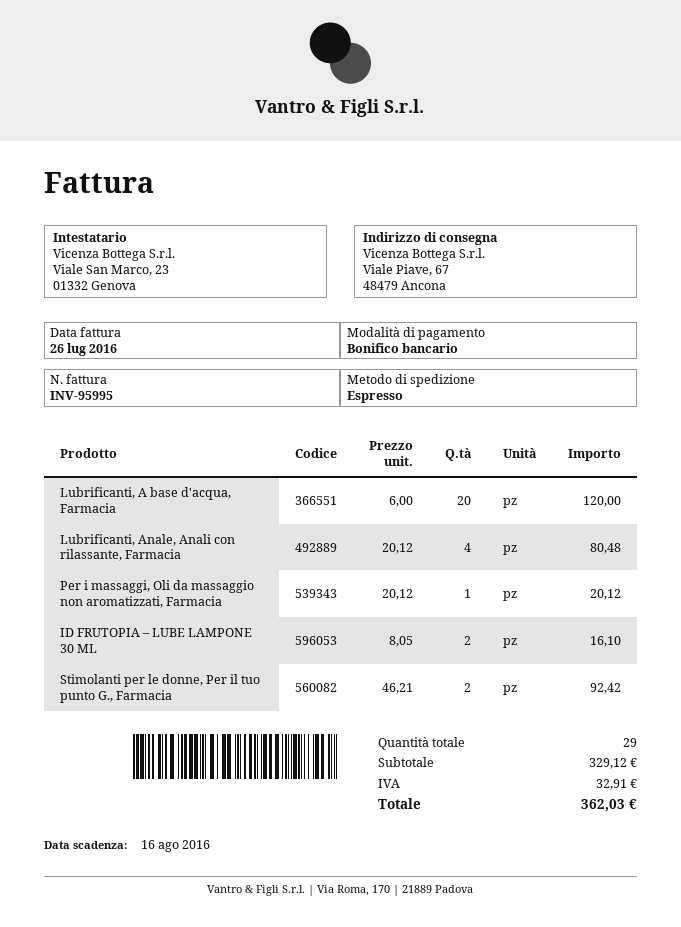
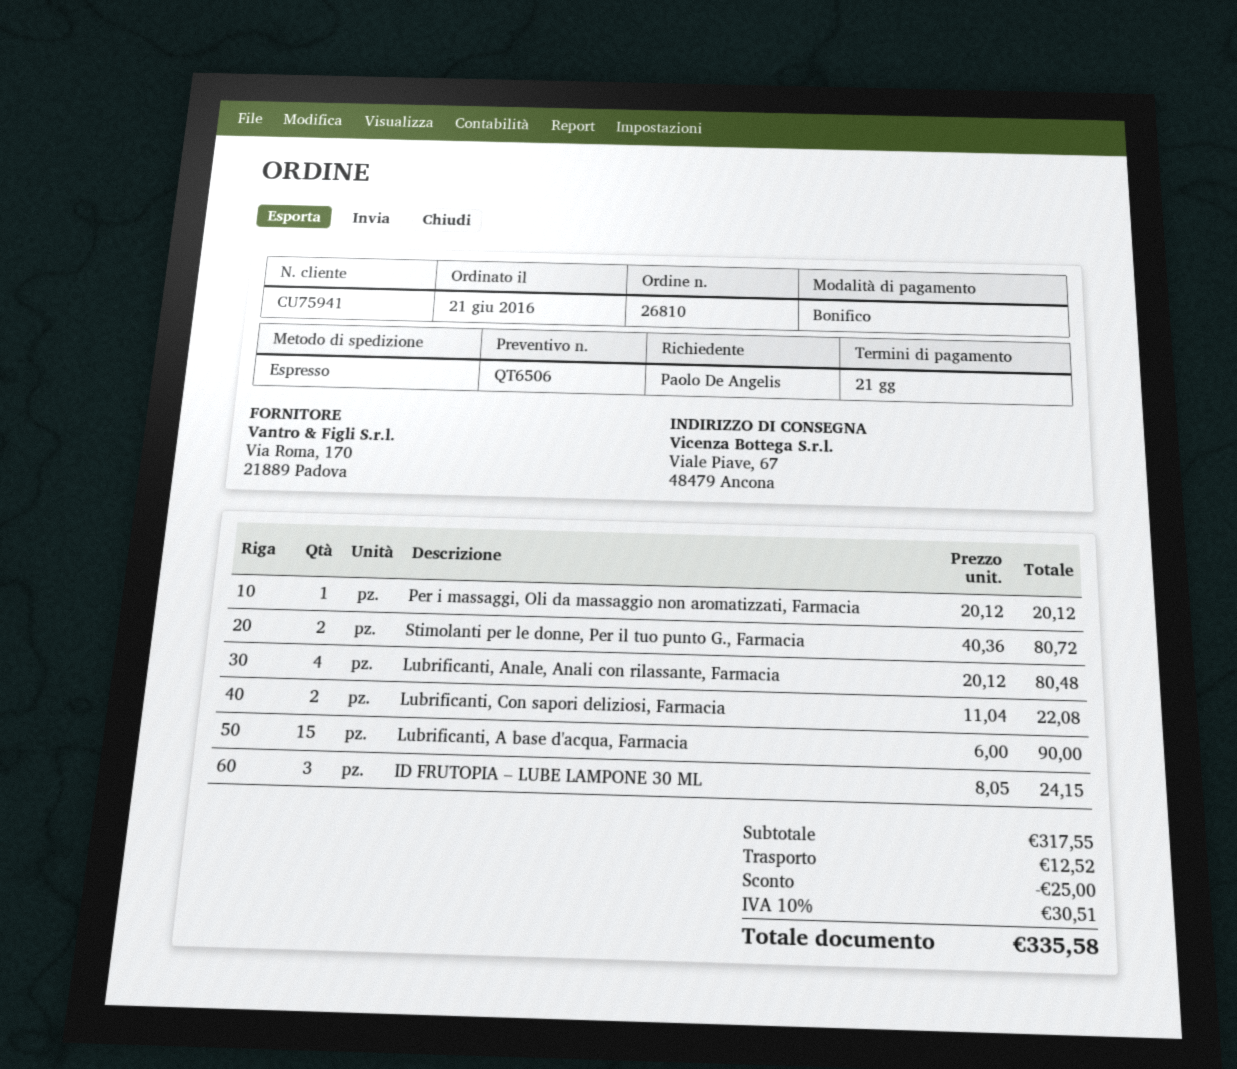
Lubrificanti, A base d'acqua, Farmacia: 20 x 6.00 = 120.00 -> 15 x 6.00 = 90.00
ID FRUTOPIA – LUBE LAMPONE 30 ML: 2 x 8.05 = 16.10 -> 3 x 8.05 = 24.15
Stimolanti per le donne, Per il tuo punto G., Farmacia: 2 x 46.21 = 92.42 -> 2 x 40.36 = 80.72
Lubrificanti, Con sapori deliziosi, Farmacia: none -> 2 x 11.04 = 22.08
subtotal: 329.12 -> 317.55
discount: none -> 25.00
shipping: none -> 12.52
tax: 32.91 -> 30.51
total: 362.03 -> 335.58

